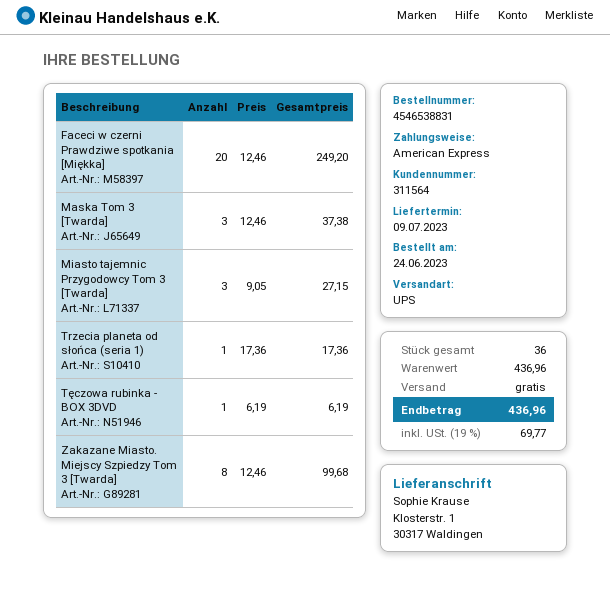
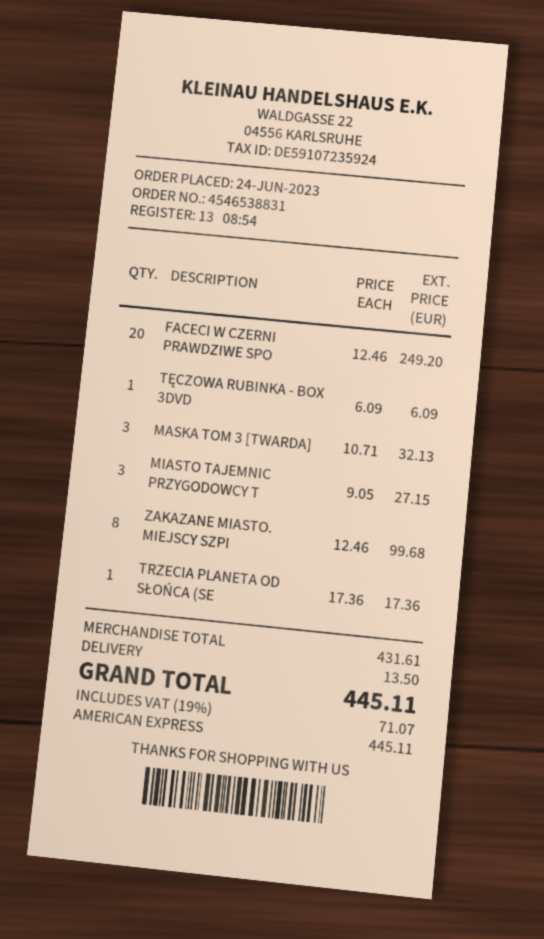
Maska Tom 3 [Twarda]: 3 x 12.46 = 37.38 -> 3 x 10.71 = 32.13
Tęczowa rubinka - BOX 3DVD: 1 x 6.19 = 6.19 -> 1 x 6.09 = 6.09
subtotal: 436.96 -> 431.61
shipping: 0.00 -> 13.50
tax: 19% = 69.77 -> 19% = 71.07
total: 436.96 -> 445.11

